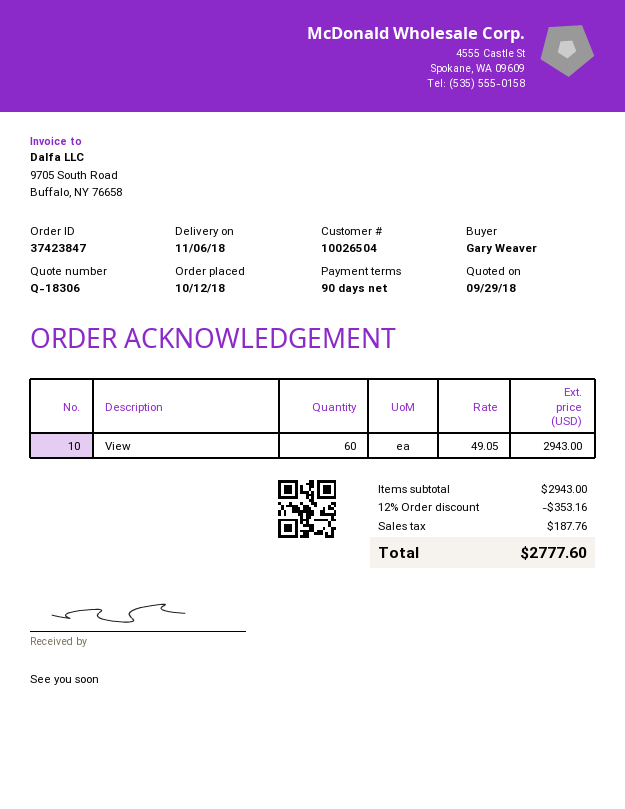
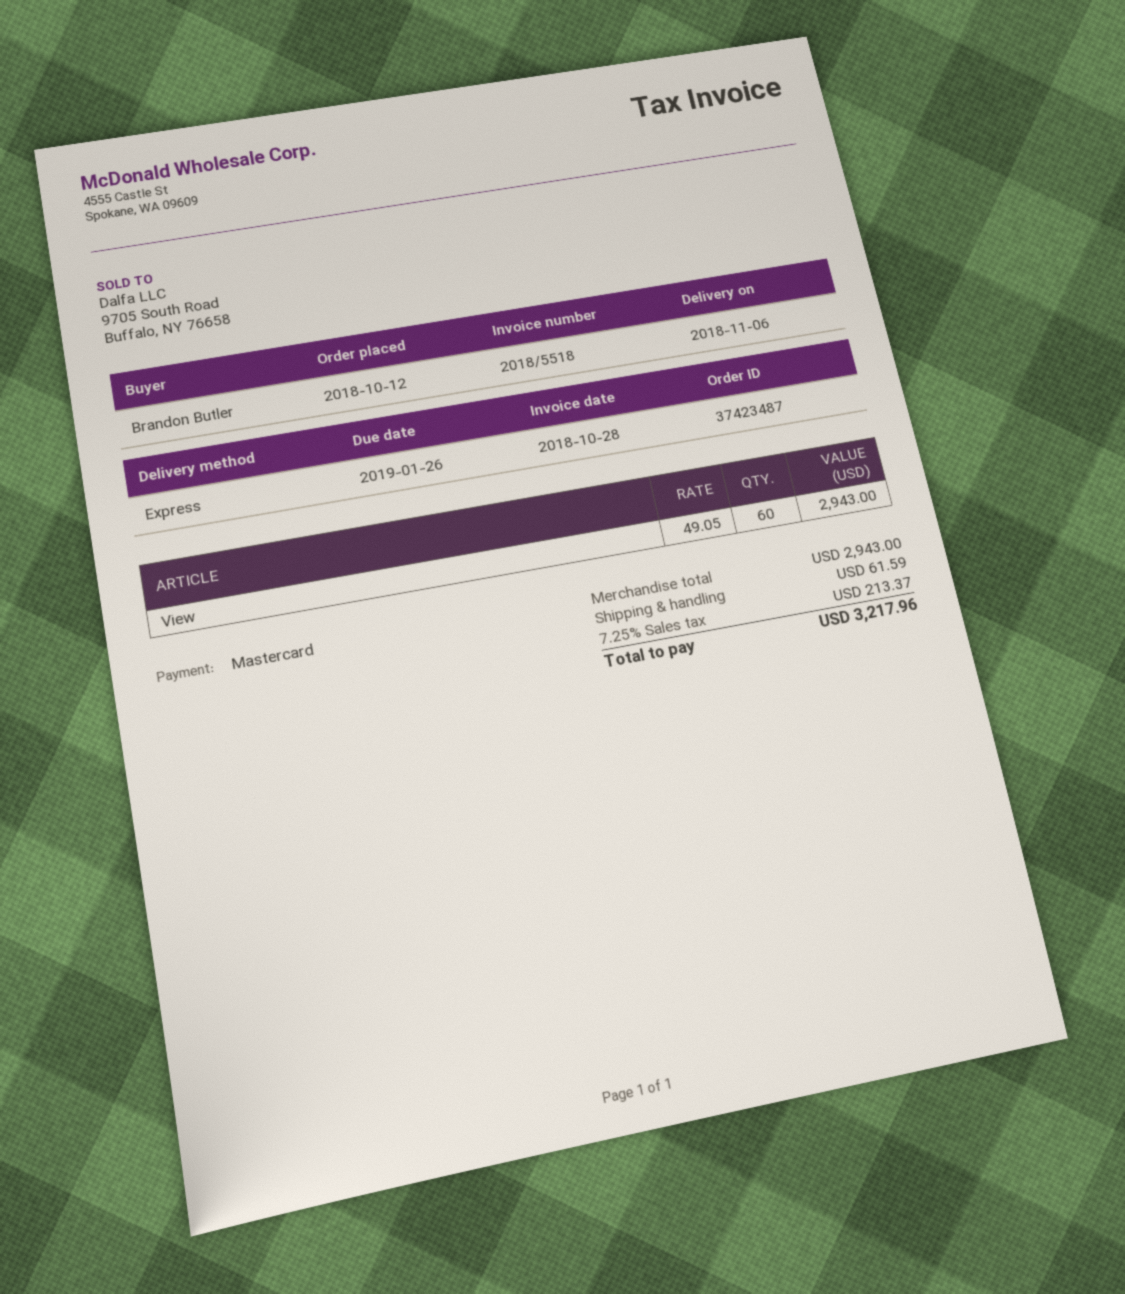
order number: 37423847 -> 37423487
ordered by: Gary Weaver -> Brandon Butler
discount: 12% = 353.16 -> none
shipping: none -> 61.59
tax: 187.76 -> 213.37
total: 2777.60 -> 3217.96

